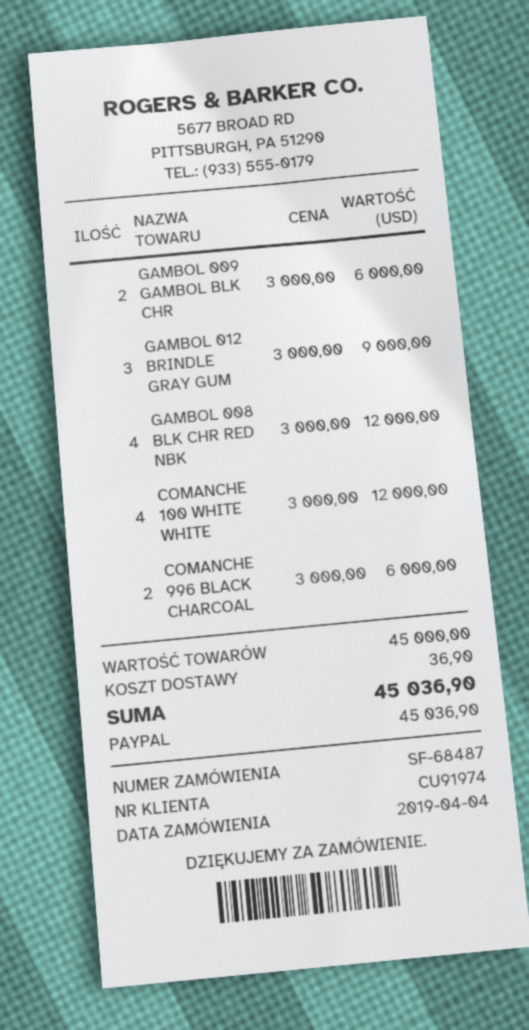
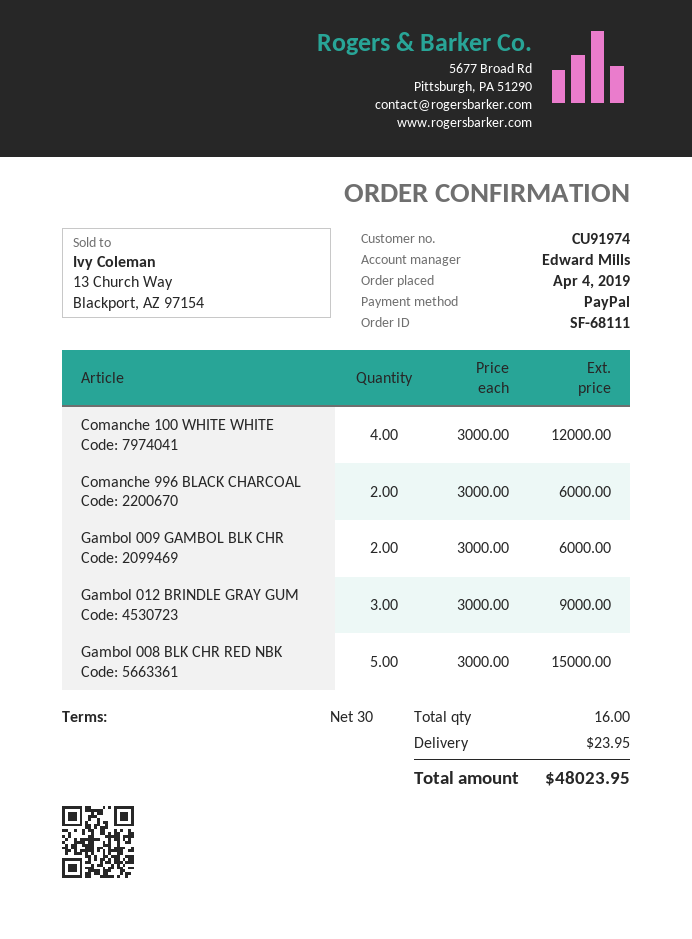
order number: SF-68487 -> SF-68111
GAMBOL 008 BLK CHR RED NBK: 4 x 3000.00 = 12000.00 -> 5 x 3000.00 = 15000.00
shipping: 36.90 -> 23.95
total: 45036.90 -> 48023.95

